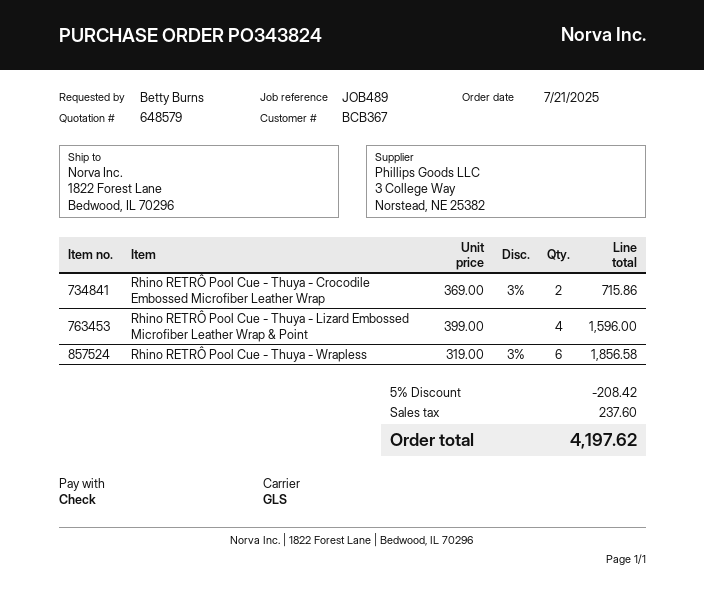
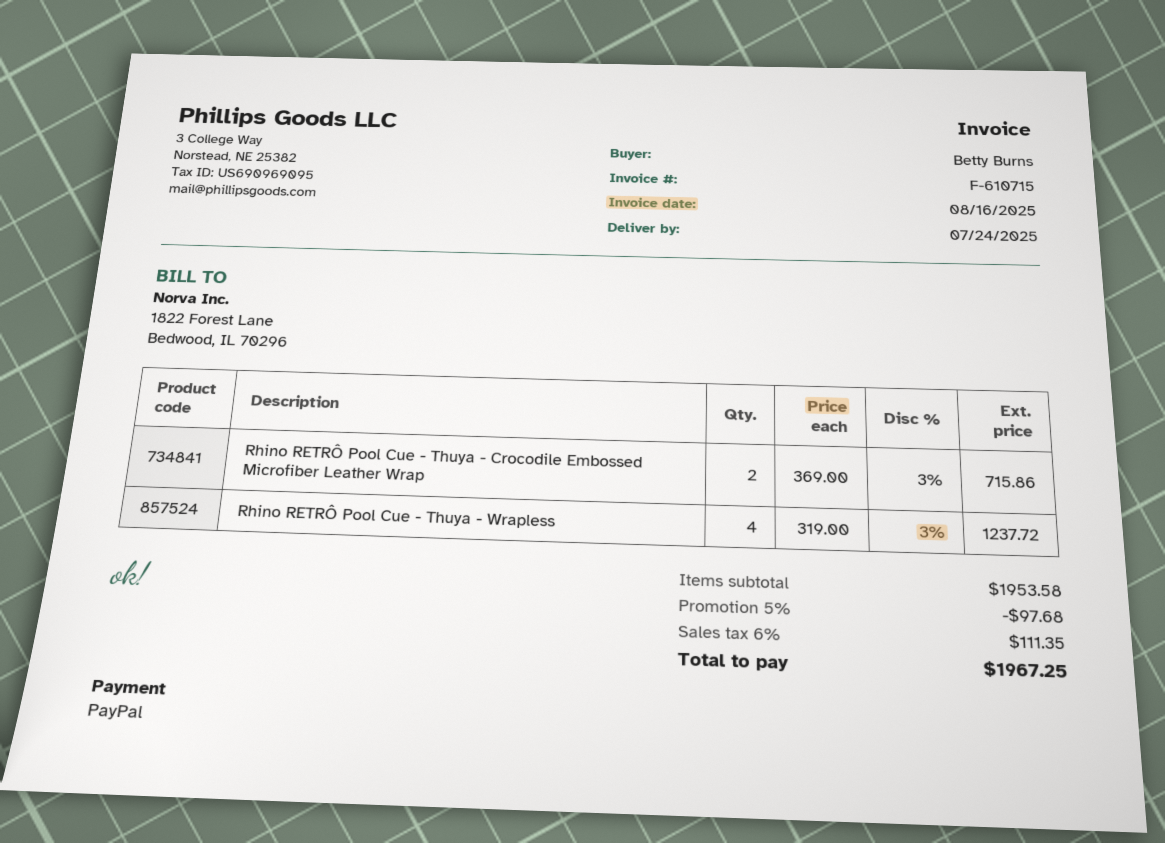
payment method: cheque -> PayPal
Rhino RETRÔ Pool Cue - Thuya - Lizard Embossed Microfiber Leather Wrap & Point: 4 x 399.00 = 1596.00 -> none
Rhino RETRÔ Pool Cue - Thuya - Wrapless: 6 x 319.00 - 3% = 1856.58 -> 4 x 319.00 - 3% = 1237.72
discount: 5% = 208.42 -> 5% = 97.68
tax: 237.60 -> 111.35
total: 4197.62 -> 1967.25

